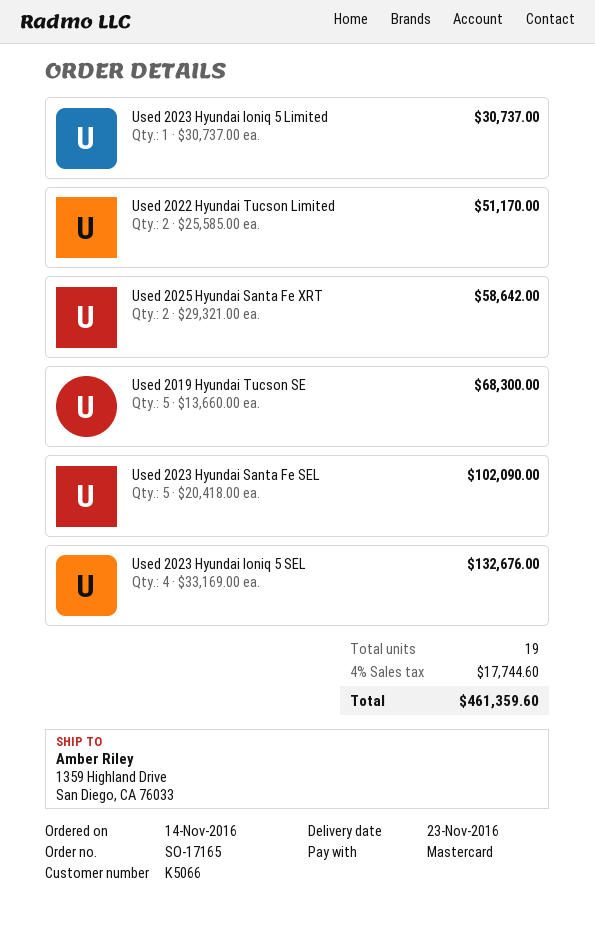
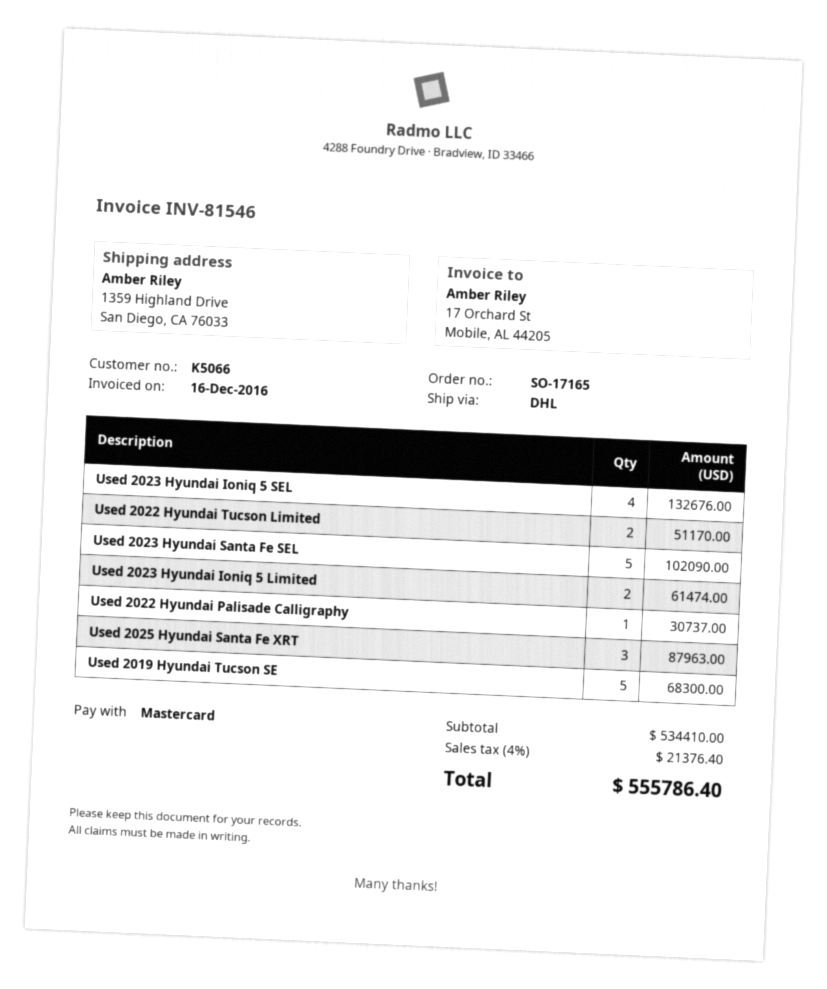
Used 2023 Hyundai Ioniq 5 Limited: 1 for 30737.00 -> 2 for 61474.00
Used 2025 Hyundai Santa Fe XRT: 2 for 58642.00 -> 3 for 87963.00
Used 2022 Hyundai Palisade Calligraphy: none -> 1 for 30737.00
tax: 4% = 17744.60 -> 4% = 21376.40
total: 461359.60 -> 555786.40

